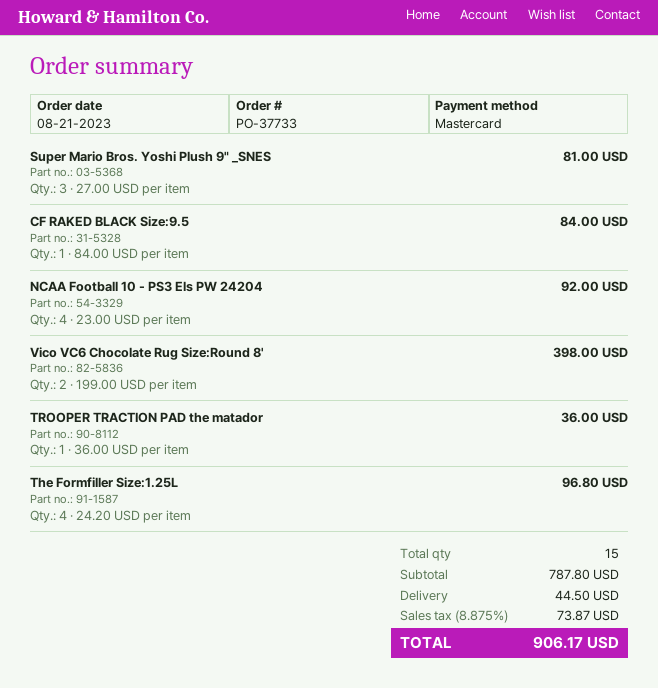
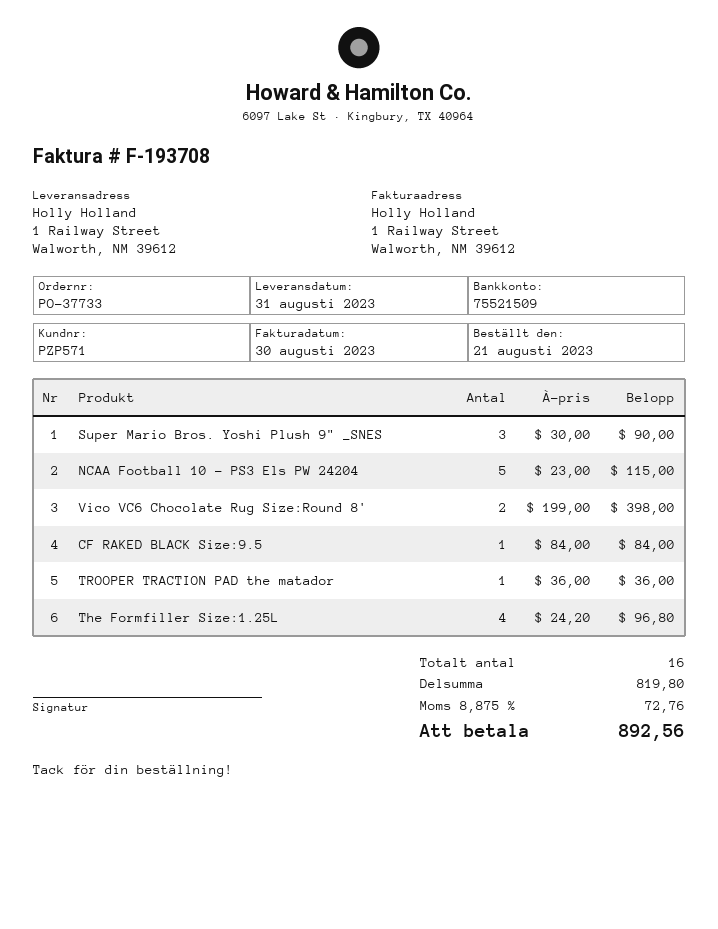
Super Mario Bros. Yoshi Plush 9" _SNES: 3 x 27.00 = 81.00 -> 3 x 30.00 = 90.00
NCAA Football 10 - PS3 Els PW 24204: 4 x 23.00 = 92.00 -> 5 x 23.00 = 115.00
total quantity: 15 -> 16
subtotal: 787.80 -> 819.80
shipping: 44.50 -> none
tax: 8.875% = 73.87 -> 8.875% = 72.76
total: 906.17 -> 892.56

